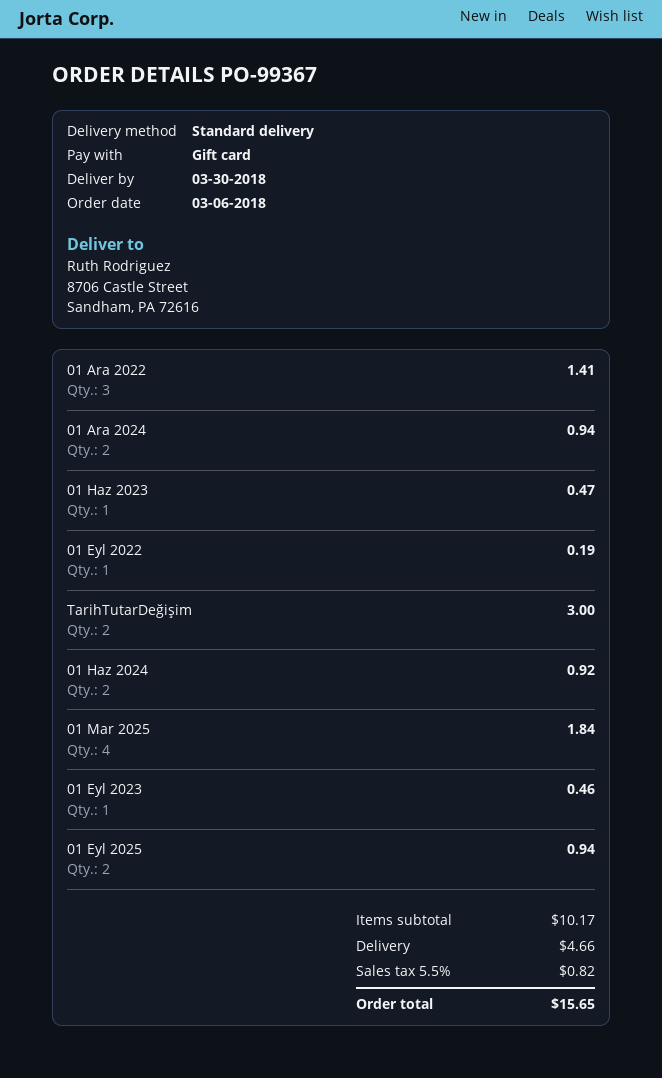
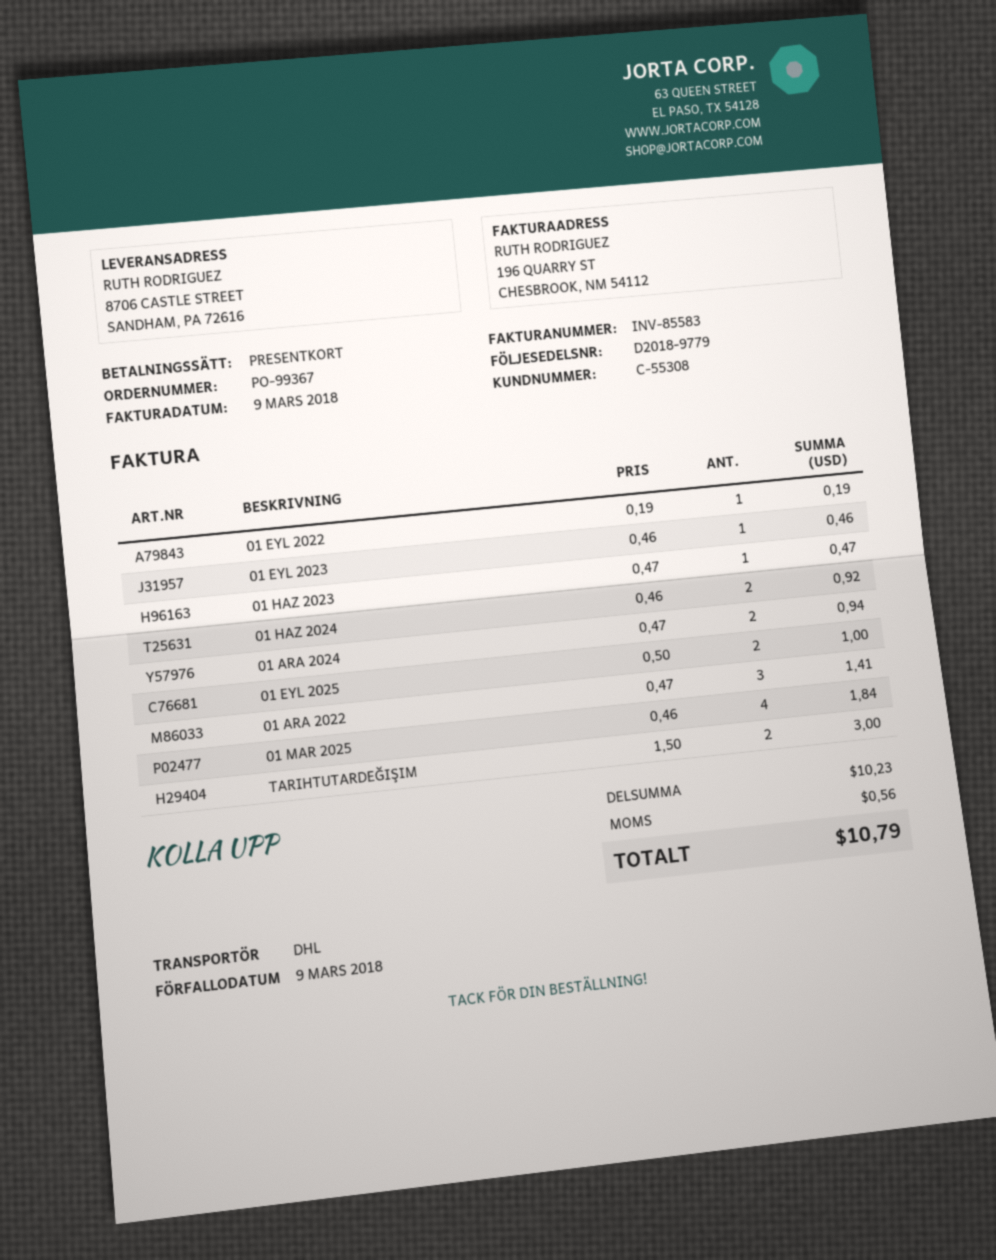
shipping method: standard -> DHL
01 Eyl 2025: 2 for 0.94 -> 2 for 1.00
subtotal: 10.17 -> 10.23
shipping: 4.66 -> none
tax: 0.82 -> 0.56
total: 15.65 -> 10.79

